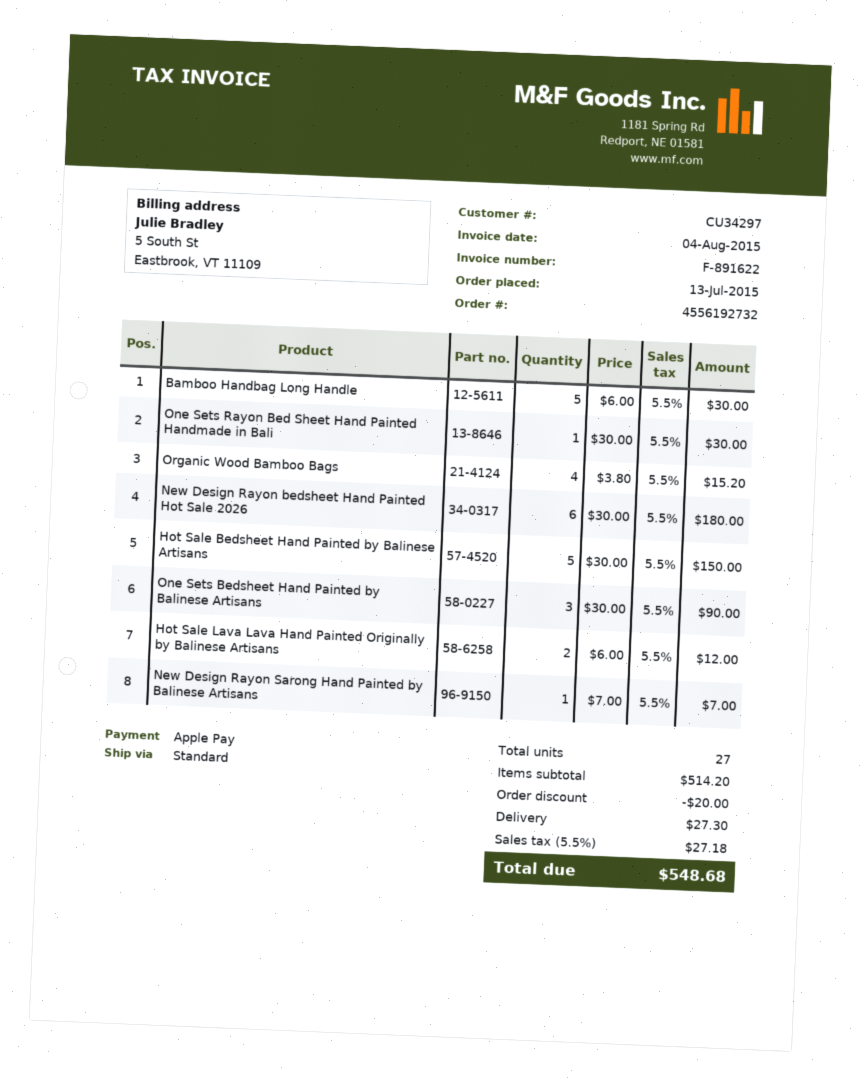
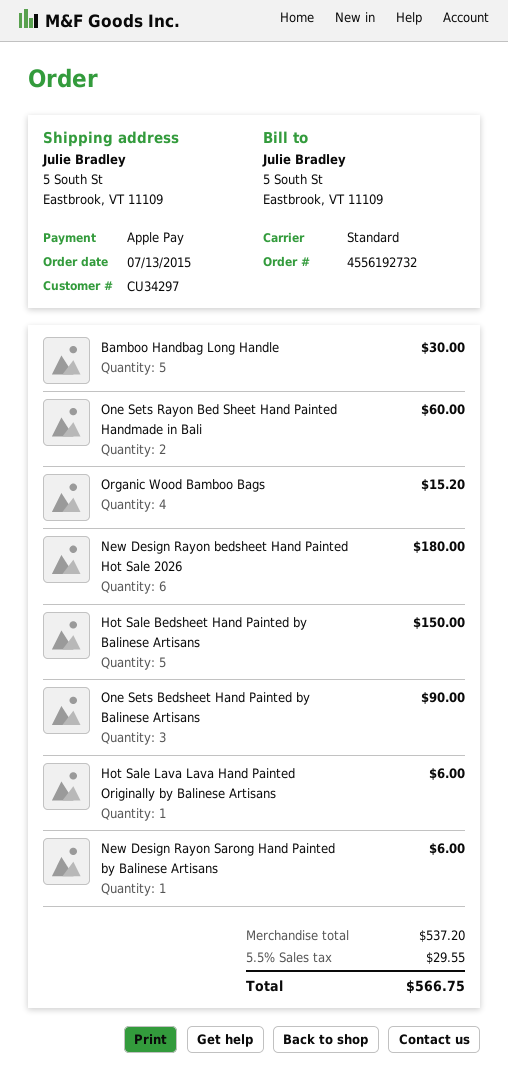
One Sets Rayon Bed Sheet Hand Painted Handmade in Bali: 1 for 30.00 -> 2 for 60.00
Hot Sale Lava Lava Hand Painted Originally by Balinese Artisans: 2 for 12.00 -> 1 for 6.00
New Design Rayon Sarong Hand Painted by Balinese Artisans: 1 for 7.00 -> 1 for 6.00
subtotal: 514.20 -> 537.20
discount: 20.00 -> none
shipping: 27.30 -> none
tax: 5.5% = 27.18 -> 5.5% = 29.55
total: 548.68 -> 566.75

